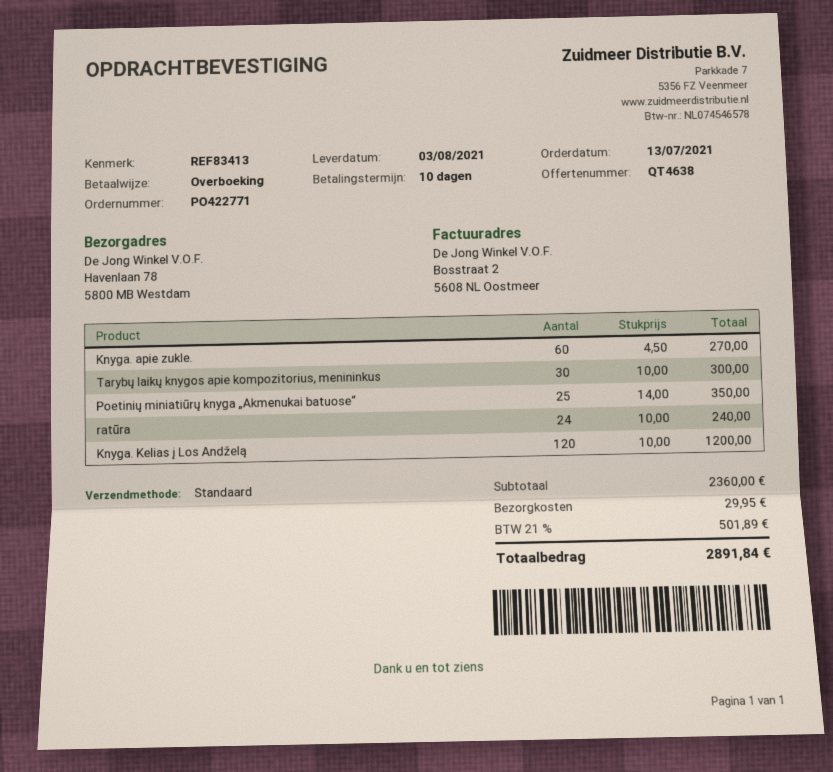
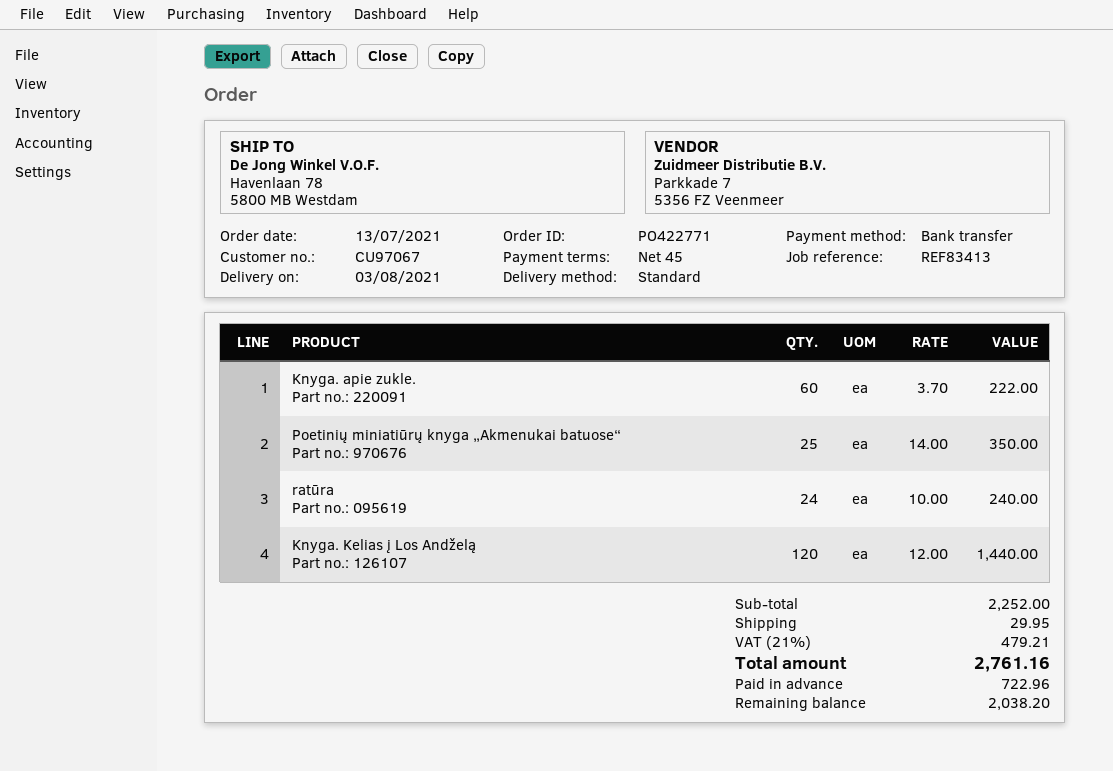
payment terms: 10 days -> 45 days
Knyga. apie zukle.: 60 x 4.50 = 270.00 -> 60 x 3.70 = 222.00
Tarybų laikų knygos apie kompozitorius, menininkus: 30 x 10.00 = 300.00 -> none
Knyga. Kelias į Los Andželą: 120 x 10.00 = 1200.00 -> 120 x 12.00 = 1440.00
subtotal: 2360.00 -> 2252.00
tax: 21% = 501.89 -> 21% = 479.21
total: 2891.84 -> 2761.16

